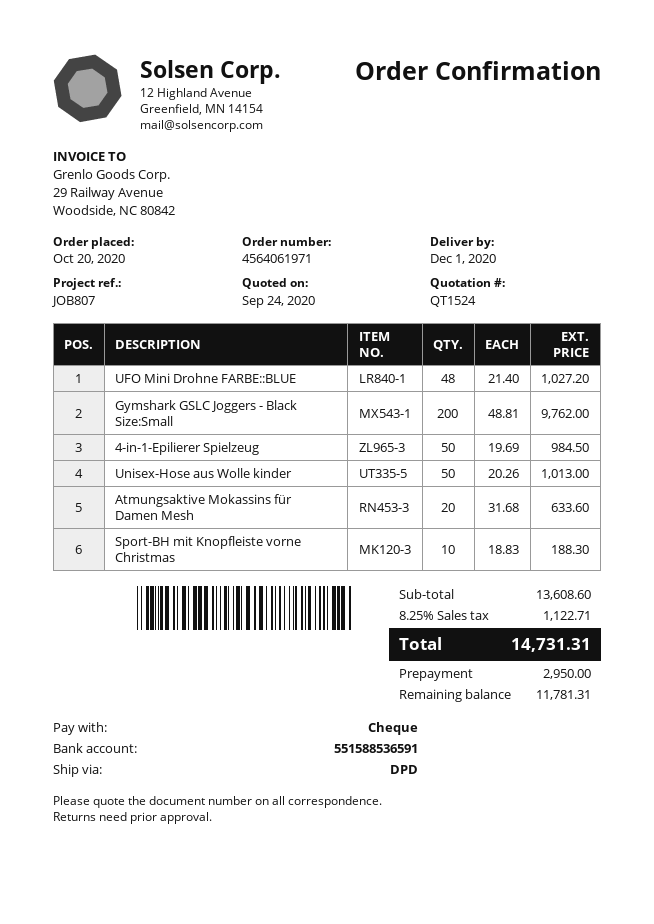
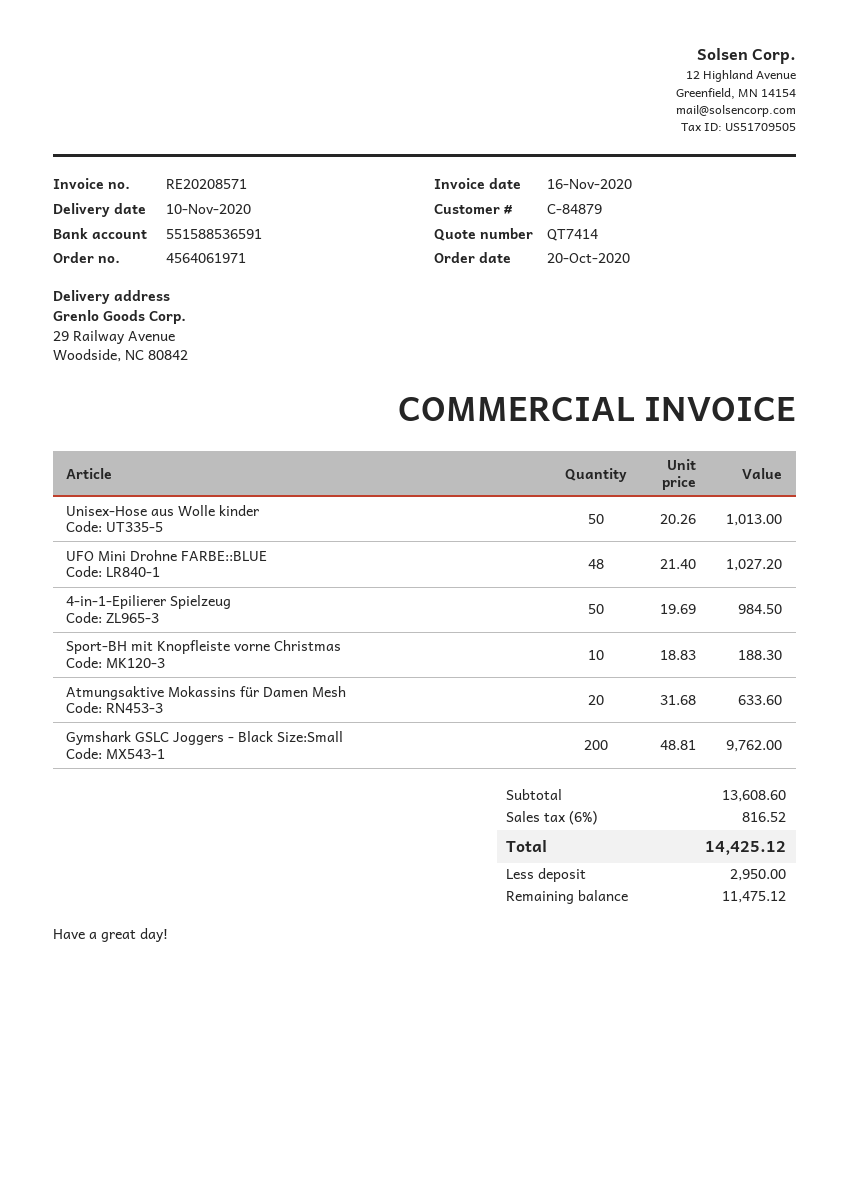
quote number: QT1524 -> QT7414
delivery date: 2020-12-01 -> 2020-11-10
tax: 8.25% = 1122.71 -> 6% = 816.52
total: 14731.31 -> 14425.12
balance: 11781.31 -> 11475.12

